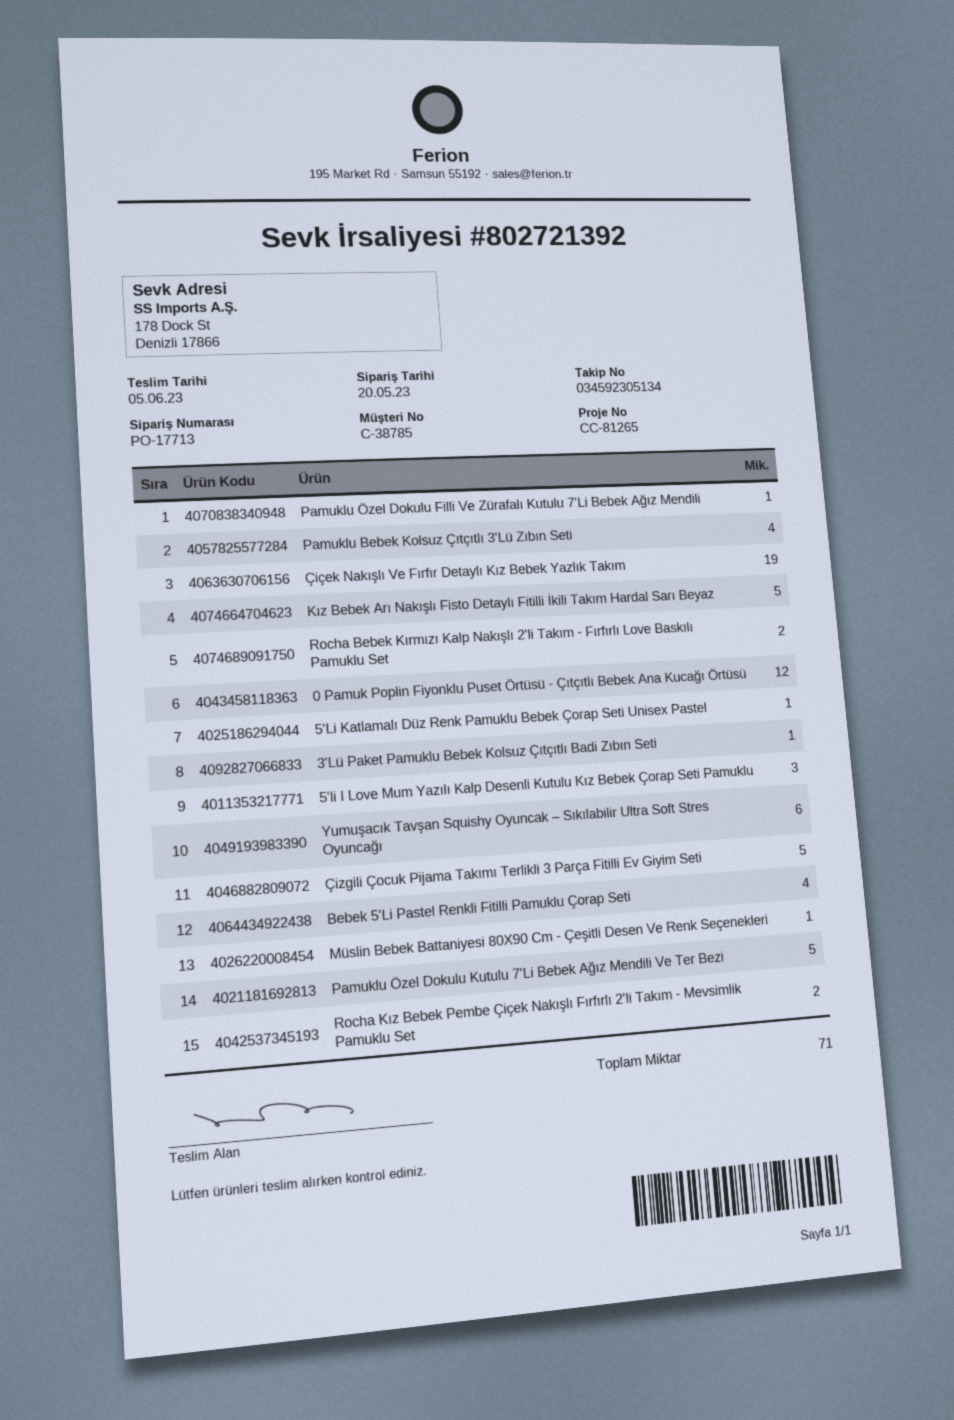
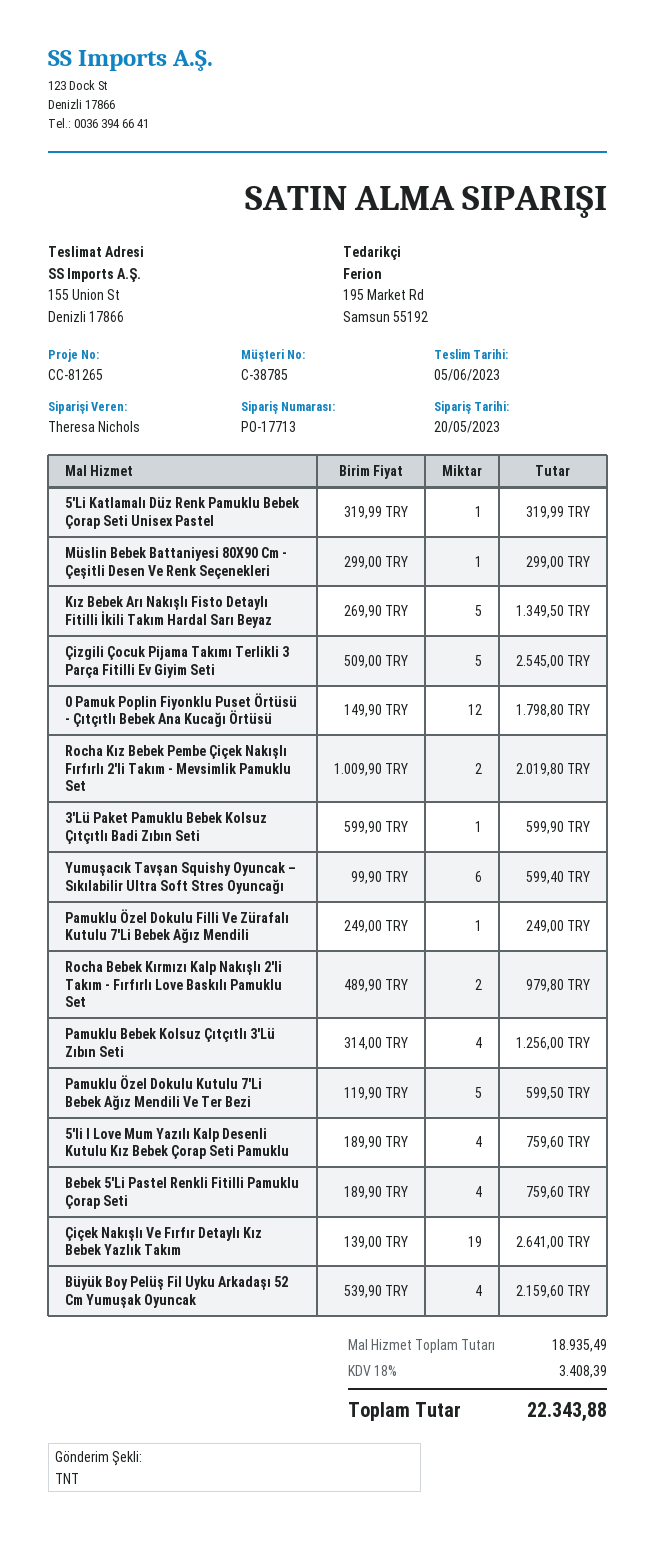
ship to: 178 Dock St, Denizli 17866 -> 155 Union St, Denizli 17866
5'li I Love Mum Yazılı Kalp Desenli Kutulu Kız Bebek Çorap Seti Pamuklu: 3 -> 4
Büyük Boy Pelüş Fil Uyku Arkadaşı 52 Cm Yumuşak Oyuncak: none -> 4

